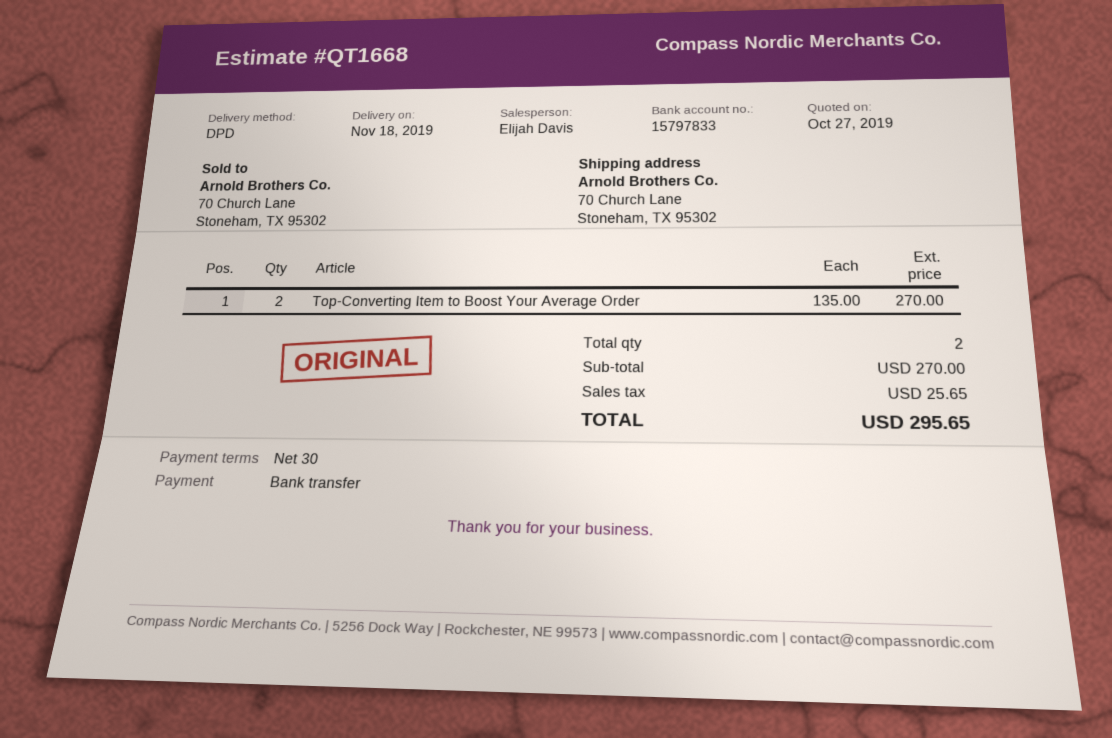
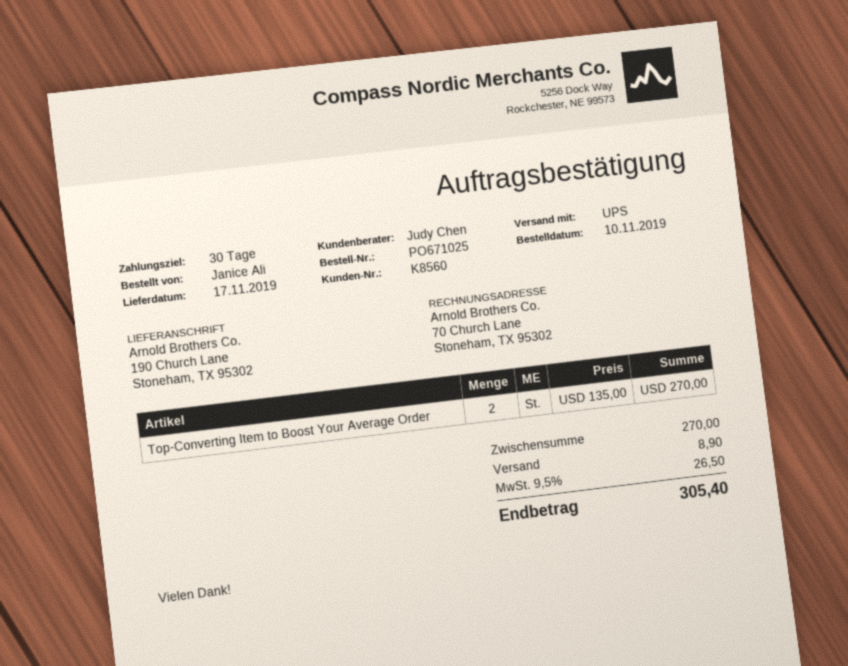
delivery date: 2019-11-18 -> 2019-11-17
sales rep: Elijah Davis -> Judy Chen
shipping method: DPD -> UPS
ship to: 70 Church Lane, Stoneham, TX 95302 -> 190 Church Lane, Stoneham, TX 95302
shipping: none -> 8.90
tax: 25.65 -> 26.50
total: 295.65 -> 305.40

